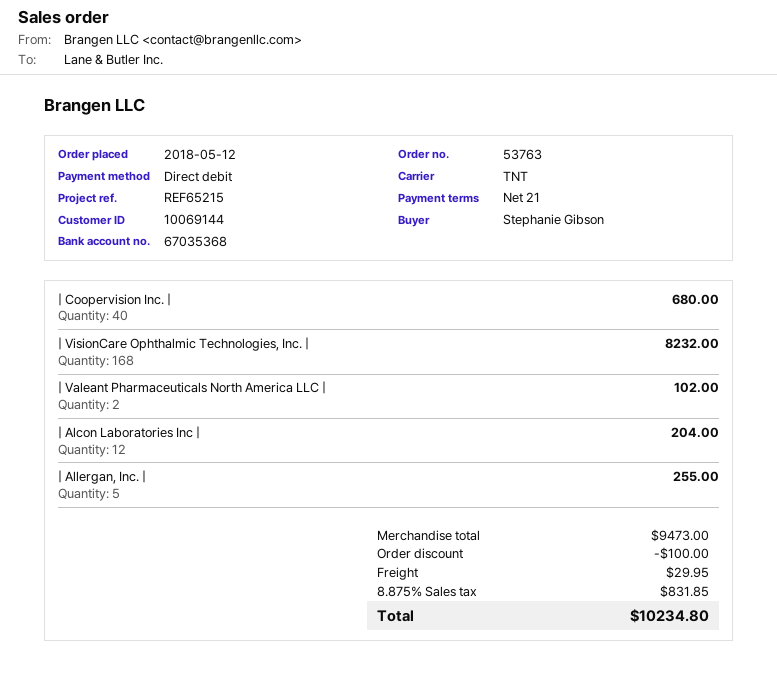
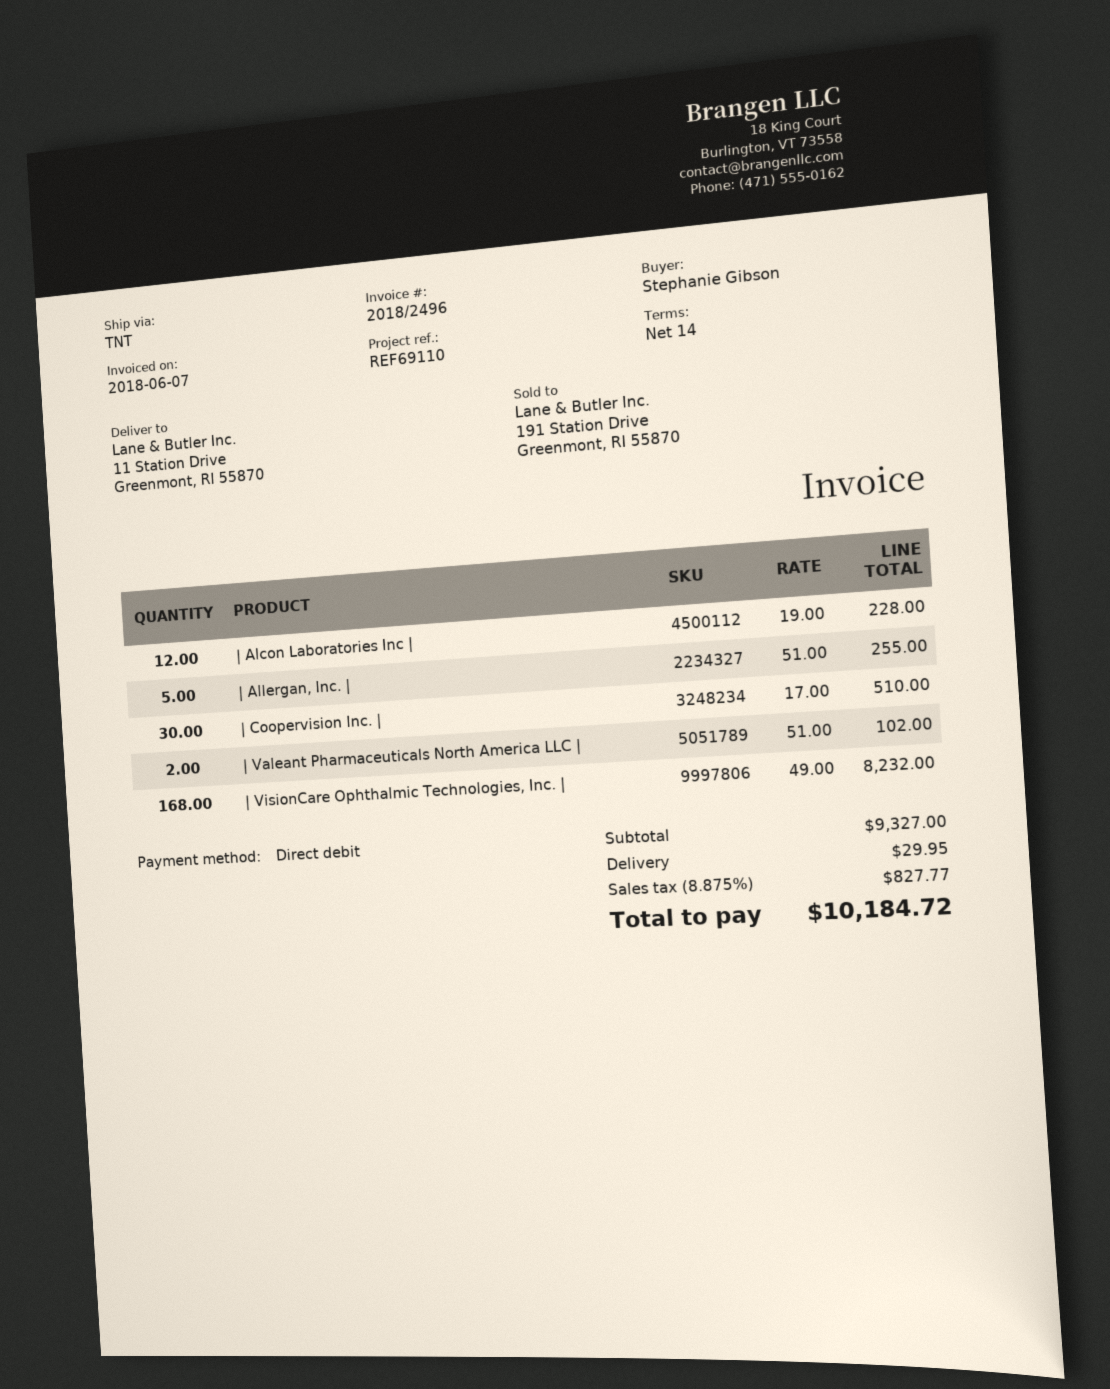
payment terms: 21 days -> 14 days
reference: REF65215 -> REF69110
| Coopervision Inc. |: 40 for 680.00 -> 30 for 510.00
| Alcon Laboratories Inc |: 12 for 204.00 -> 12 for 228.00
subtotal: 9473.00 -> 9327.00
discount: 100.00 -> none
tax: 8.875% = 831.85 -> 8.875% = 827.77
total: 10234.80 -> 10184.72

